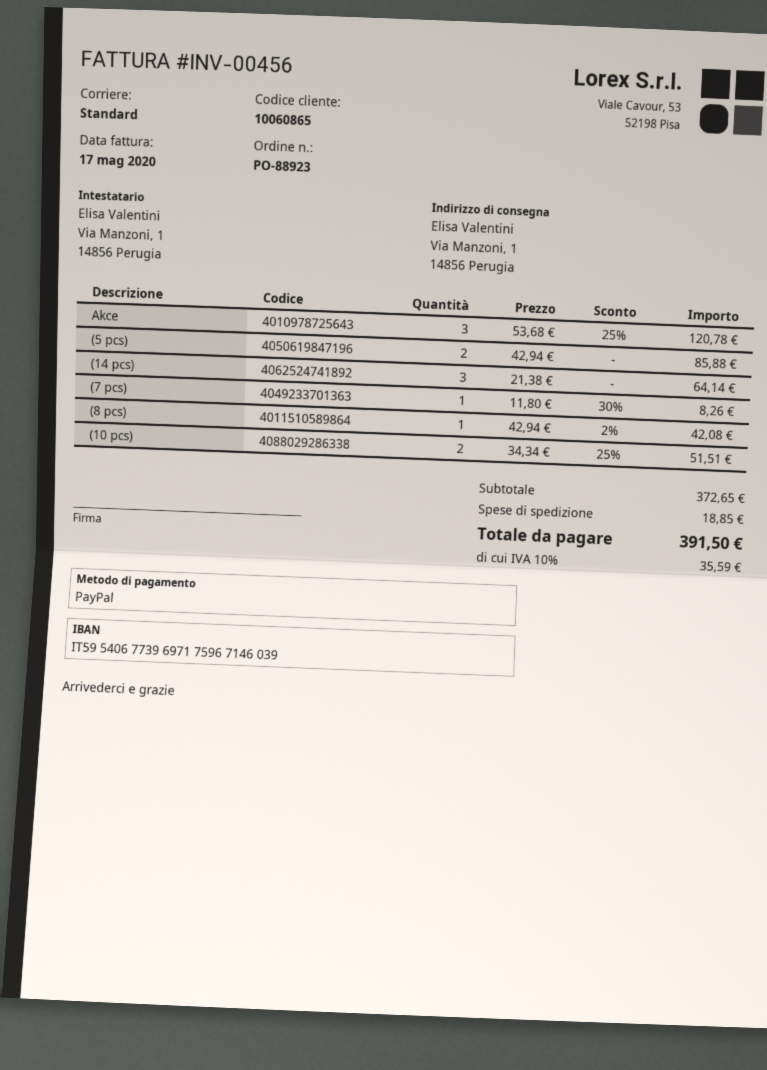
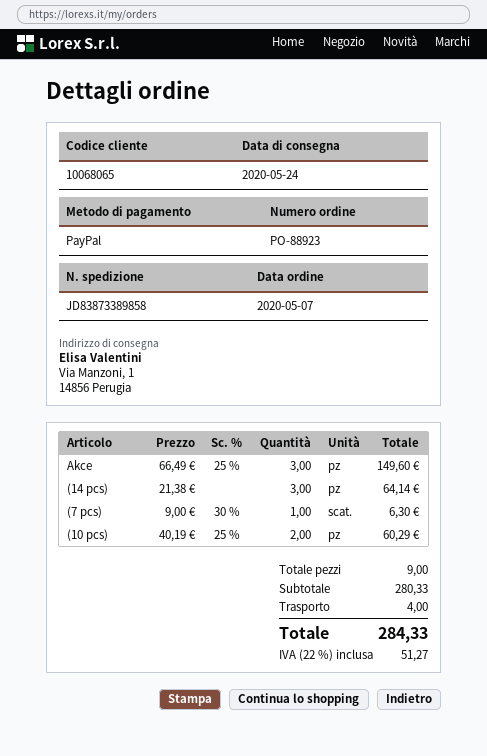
customer number: 10060865 -> 10068065
Akce: 3 x 53.68 - 25% = 120.78 -> 3 x 66.49 - 25% = 149.60
(5 pcs): 2 x 42.94 = 85.88 -> none
(7 pcs): 1 x 11.80 - 30% = 8.26 -> 1 x 9.00 - 30% = 6.30
(8 pcs): 1 x 42.94 - 2% = 42.08 -> none
(10 pcs): 2 x 34.34 - 25% = 51.51 -> 2 x 40.19 - 25% = 60.29
subtotal: 372.65 -> 280.33
shipping: 18.85 -> 4.00
tax: 10% = 35.59 -> 22% = 51.27
total: 391.50 -> 284.33

